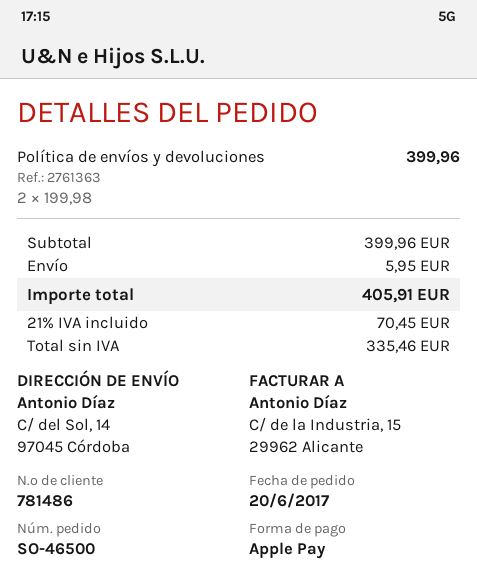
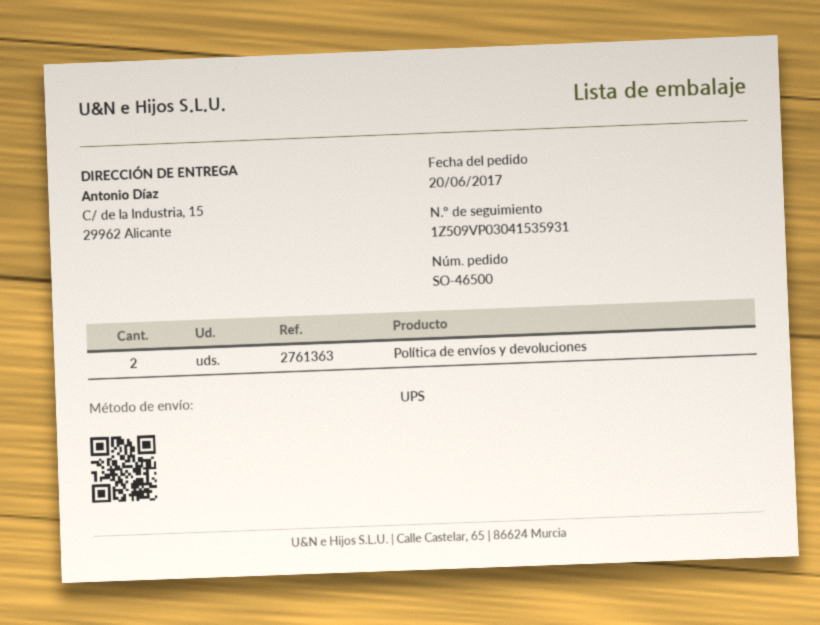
ship to: C/ del Sol, 14, 97045 Córdoba -> C/ de la Industria, 15, 29962 Alicante

